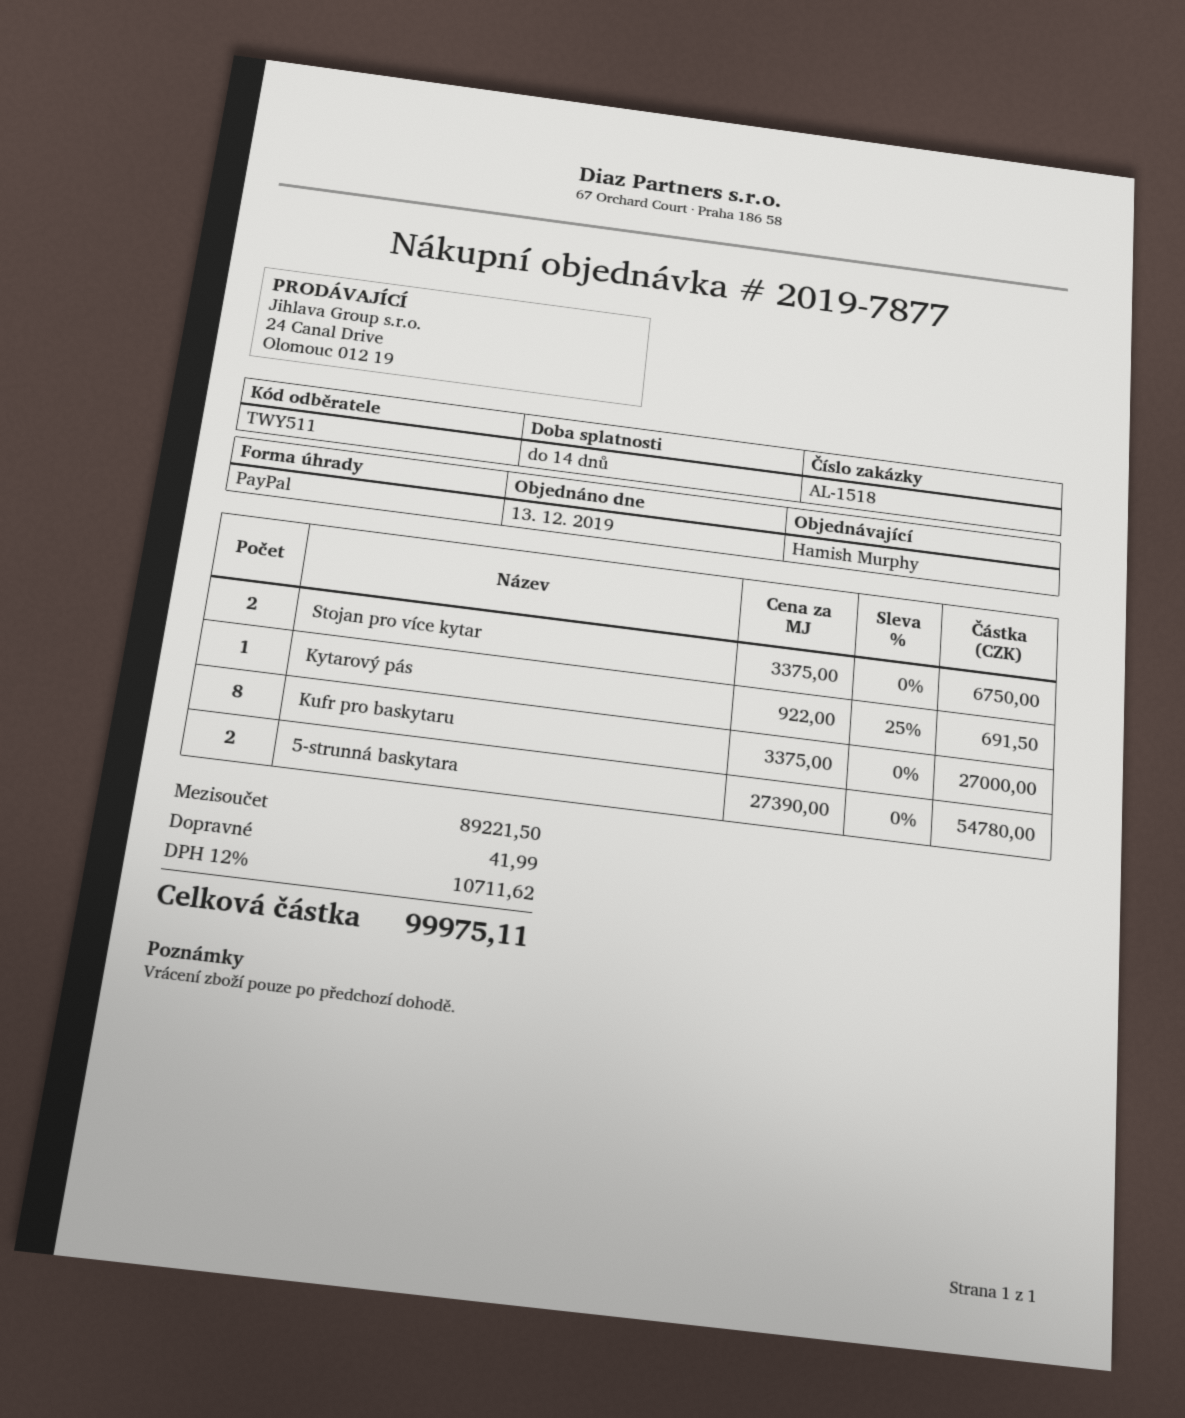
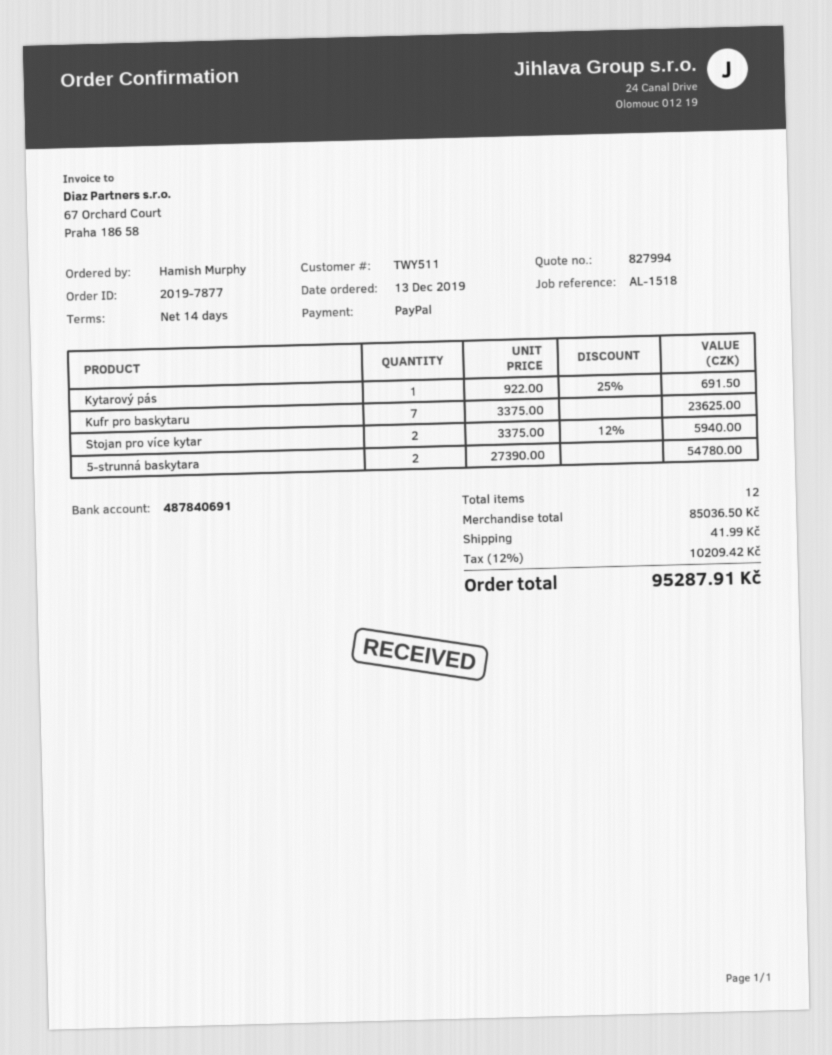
Stojan pro více kytar: 2 x 3375.00 = 6750.00 -> 2 x 3375.00 - 12% = 5940.00
Kufr pro baskytaru: 8 x 3375.00 = 27000.00 -> 7 x 3375.00 = 23625.00
subtotal: 89221.50 -> 85036.50
tax: 12% = 10711.62 -> 12% = 10209.42
total: 99975.11 -> 95287.91

